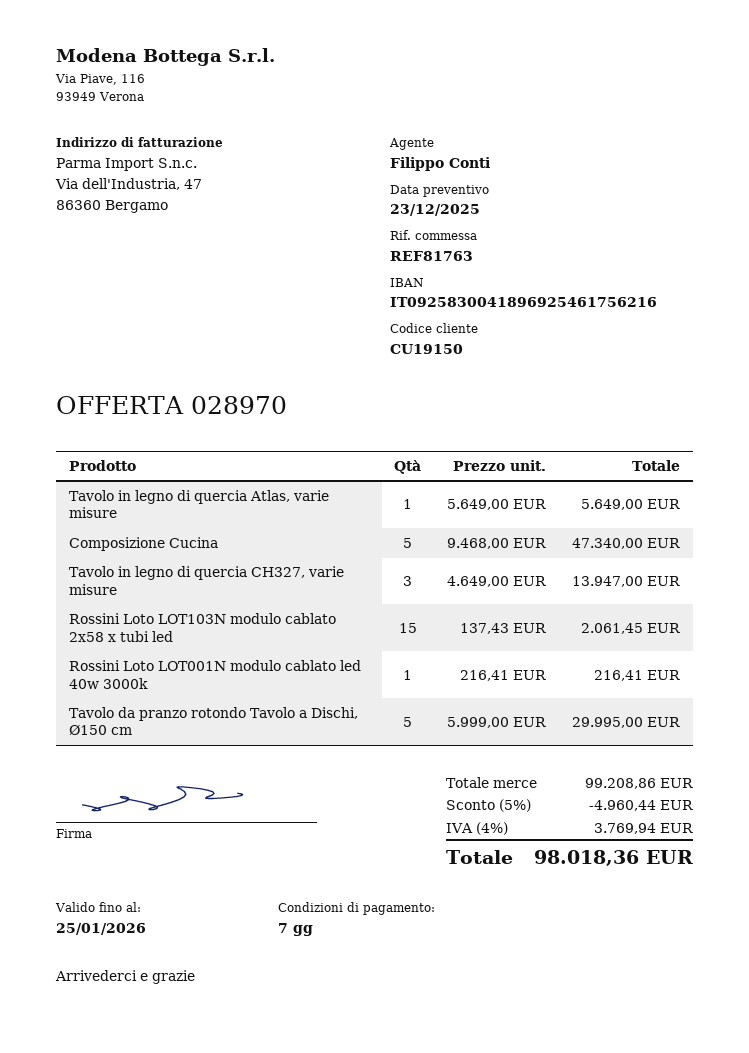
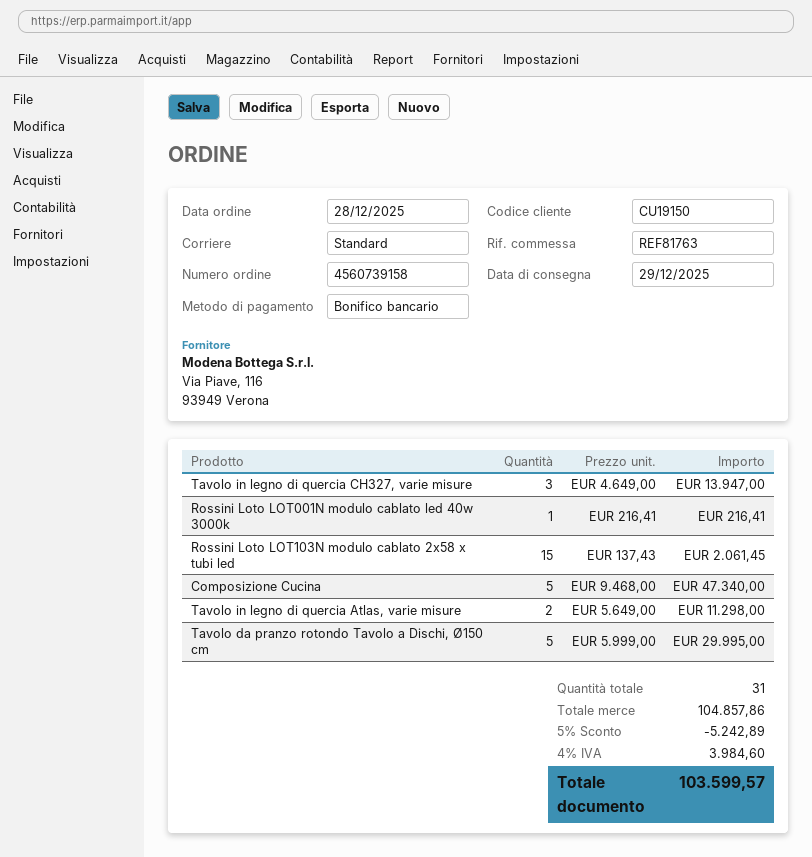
Tavolo in legno di quercia Atlas, varie misure: 1 x 5649.00 = 5649.00 -> 2 x 5649.00 = 11298.00
subtotal: 99208.86 -> 104857.86
discount: 5% = 4960.44 -> 5% = 5242.89
tax: 4% = 3769.94 -> 4% = 3984.60
total: 98018.36 -> 103599.57

